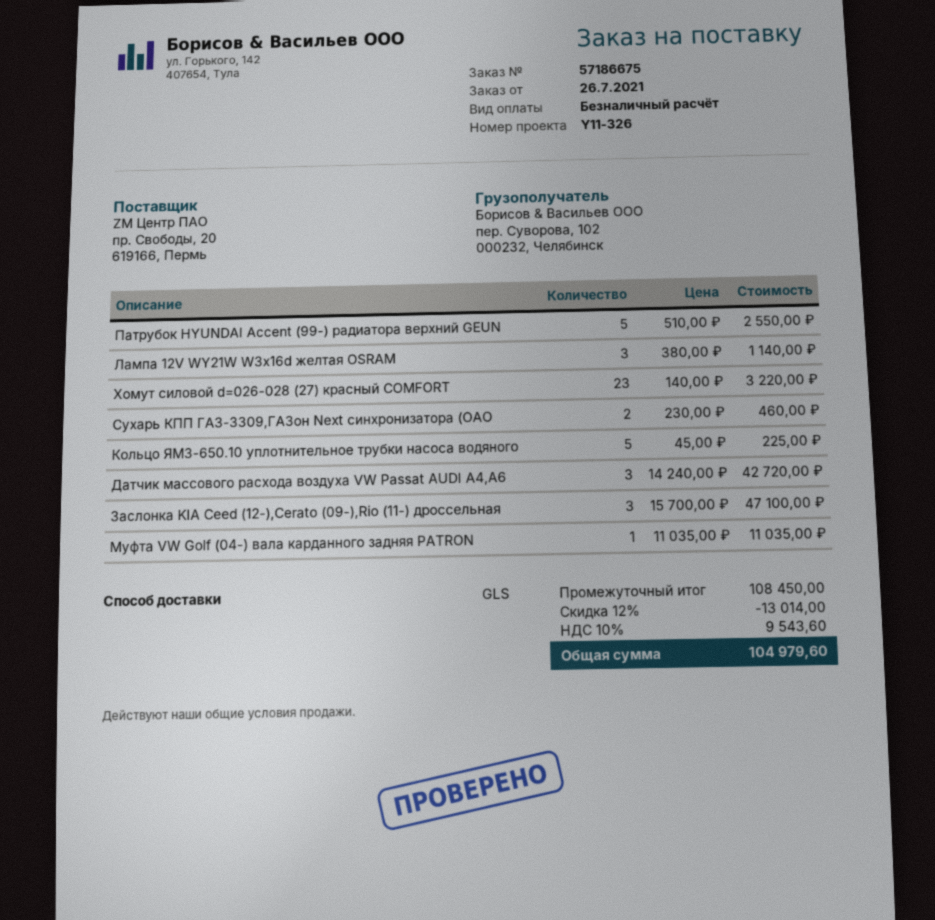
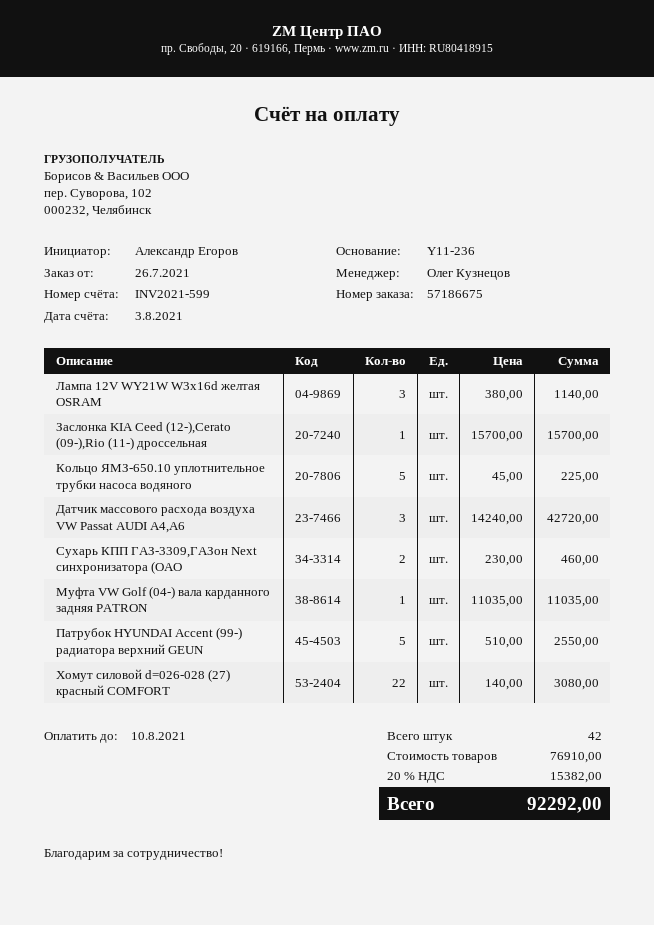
reference: Y11-326 -> Y11-236
Хомут силовой d=026-028 (27) красный COMFORT: 23 x 140.00 = 3220.00 -> 22 x 140.00 = 3080.00
Заслонка KIA Ceed (12-),Cerato (09-),Rio (11-) дроссельная: 3 x 15700.00 = 47100.00 -> 1 x 15700.00 = 15700.00
subtotal: 108450.00 -> 76910.00
discount: 12% = 13014.00 -> none
tax: 10% = 9543.60 -> 20% = 15382.00
total: 104979.60 -> 92292.00

